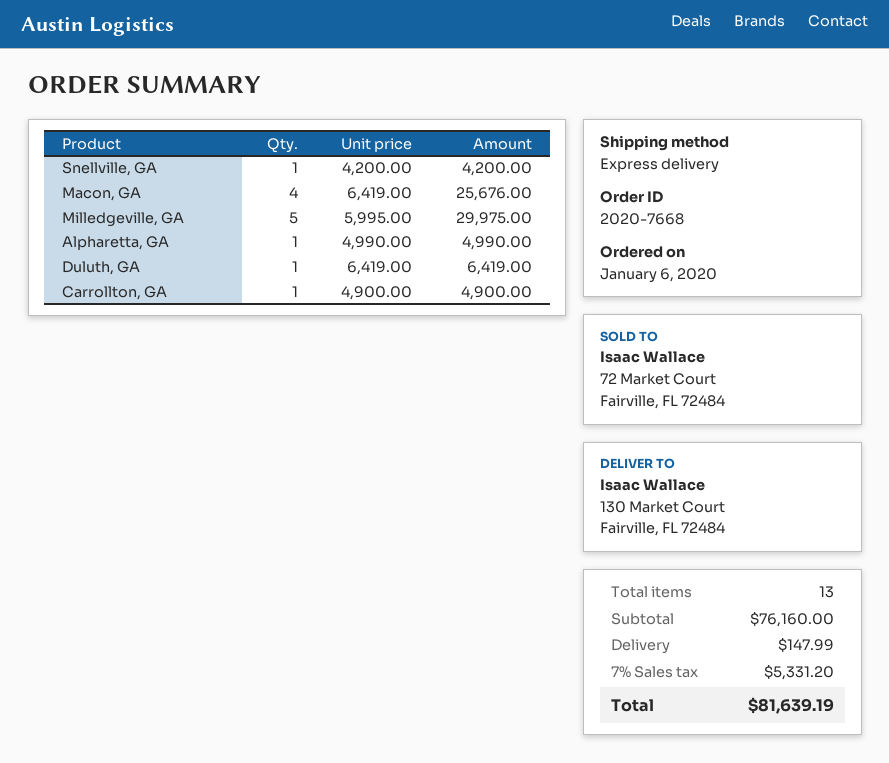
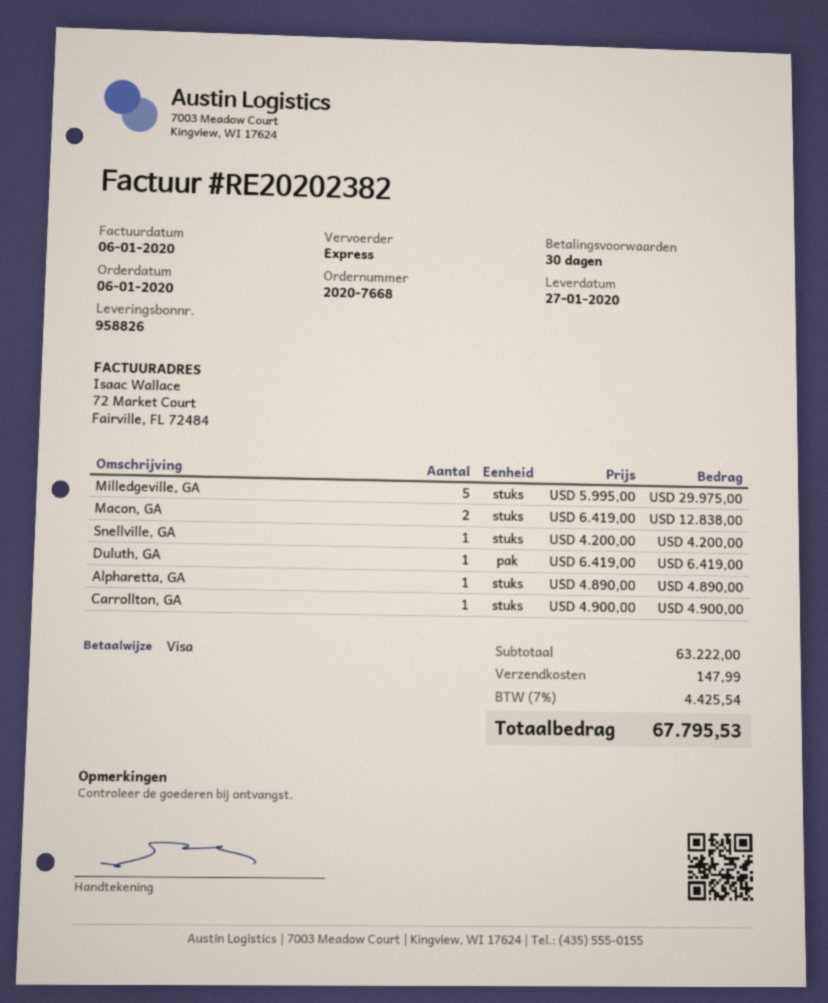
Macon, GA: 4 x 6419.00 = 25676.00 -> 2 x 6419.00 = 12838.00
Alpharetta, GA: 1 x 4990.00 = 4990.00 -> 1 x 4890.00 = 4890.00
subtotal: 76160.00 -> 63222.00
tax: 7% = 5331.20 -> 7% = 4425.54
total: 81639.19 -> 67795.53

